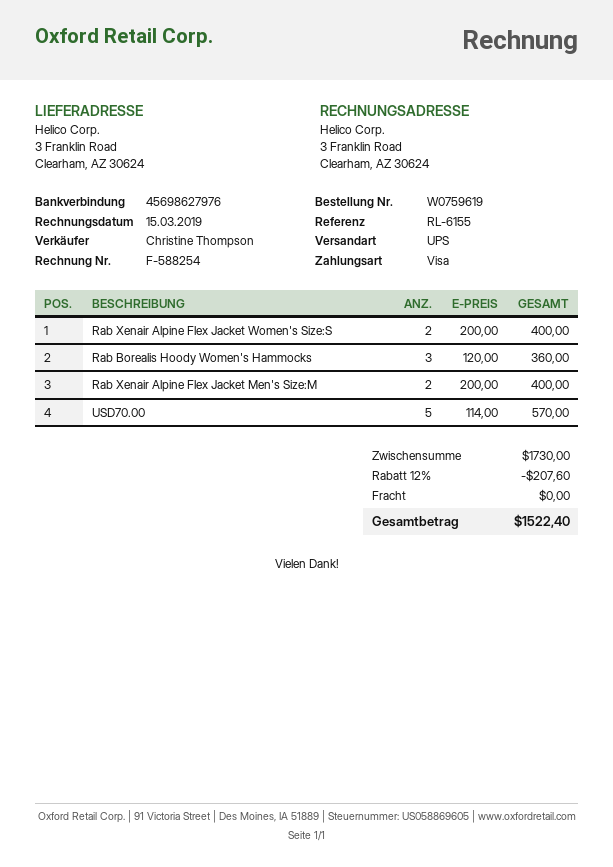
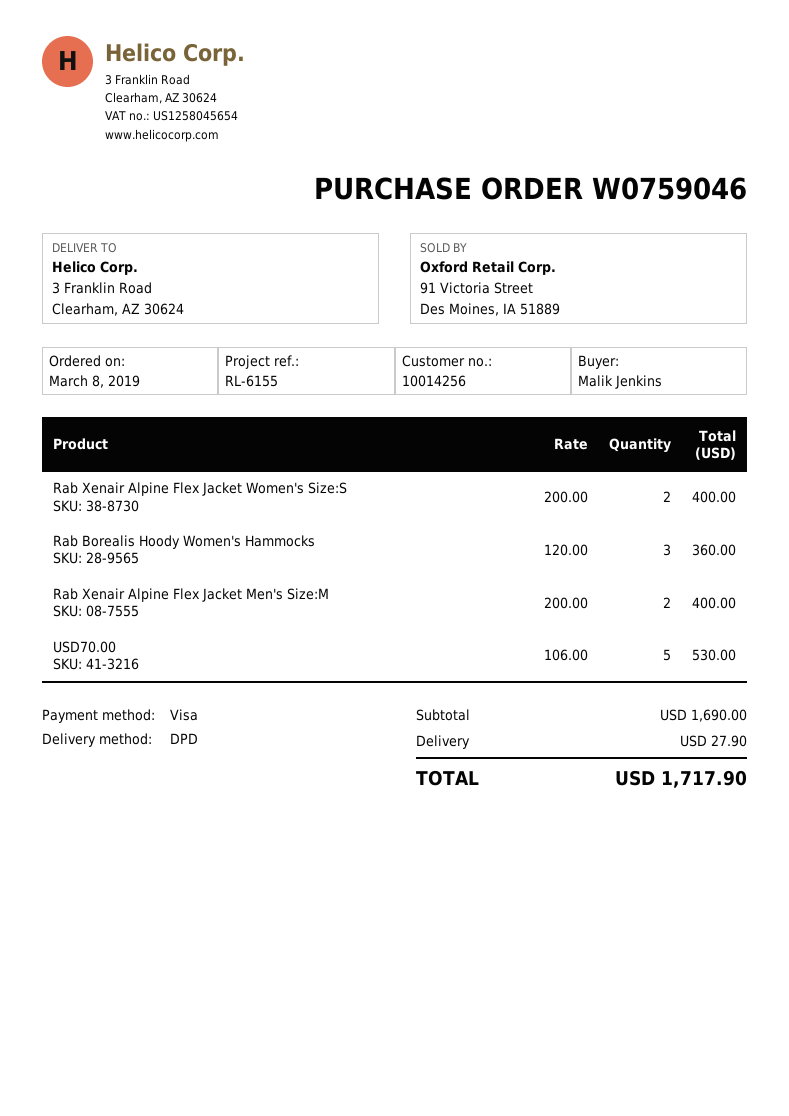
order number: W0759619 -> W0759046
shipping method: UPS -> DPD
USD70.00: 5 x 114.00 = 570.00 -> 5 x 106.00 = 530.00
subtotal: 1730.00 -> 1690.00
discount: 12% = 207.60 -> none
shipping: 0.00 -> 27.90
total: 1522.40 -> 1717.90

